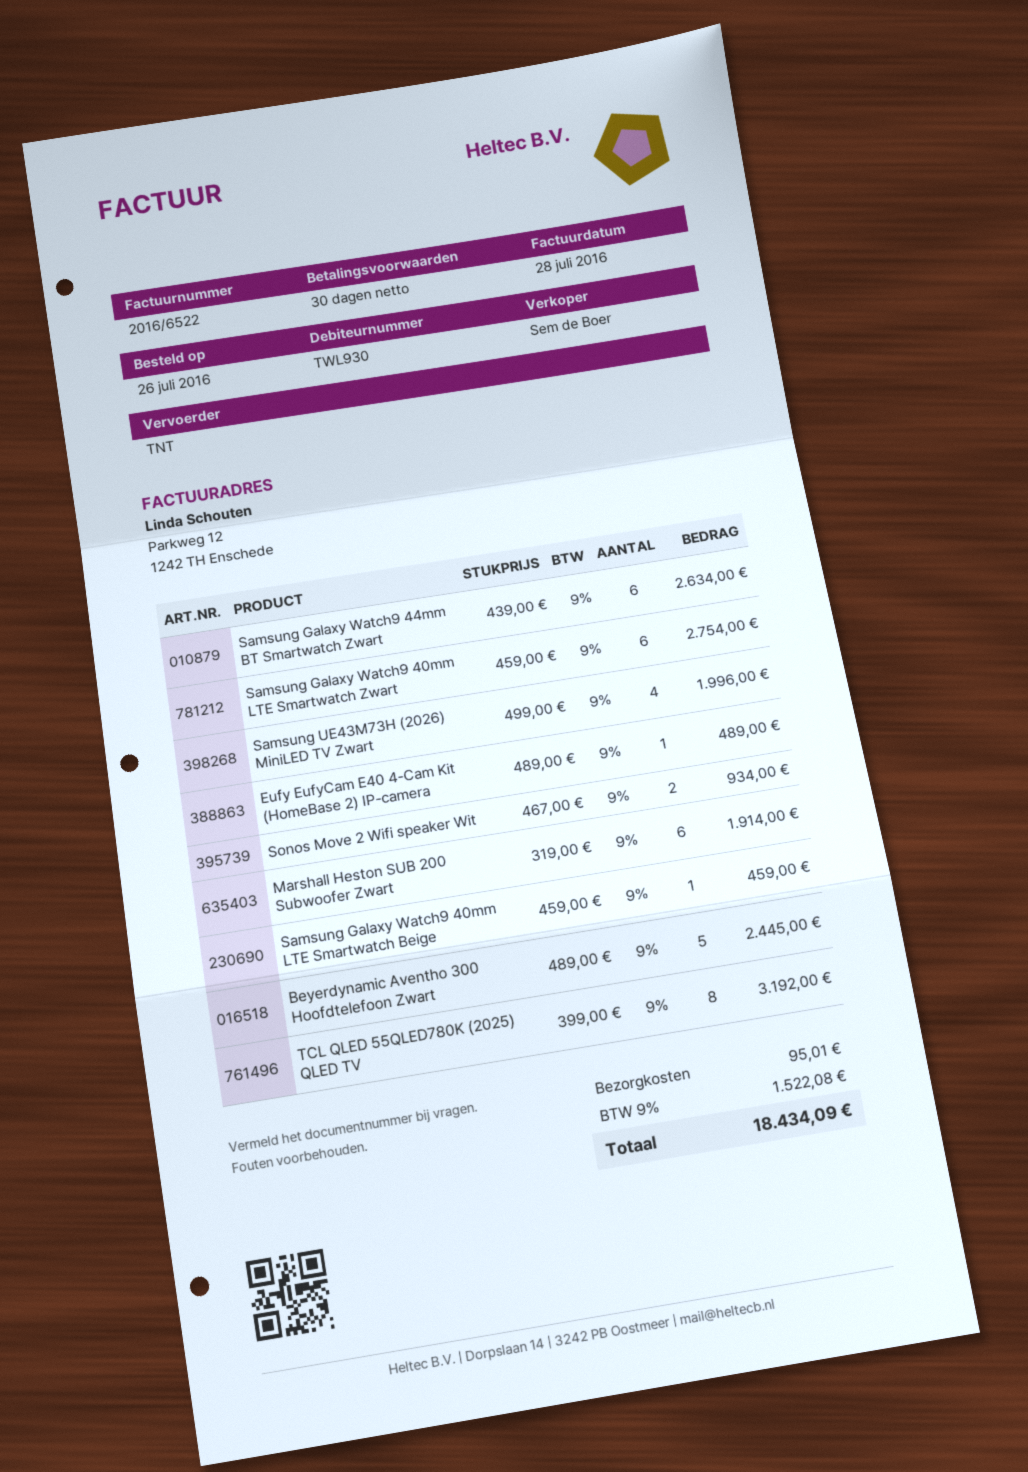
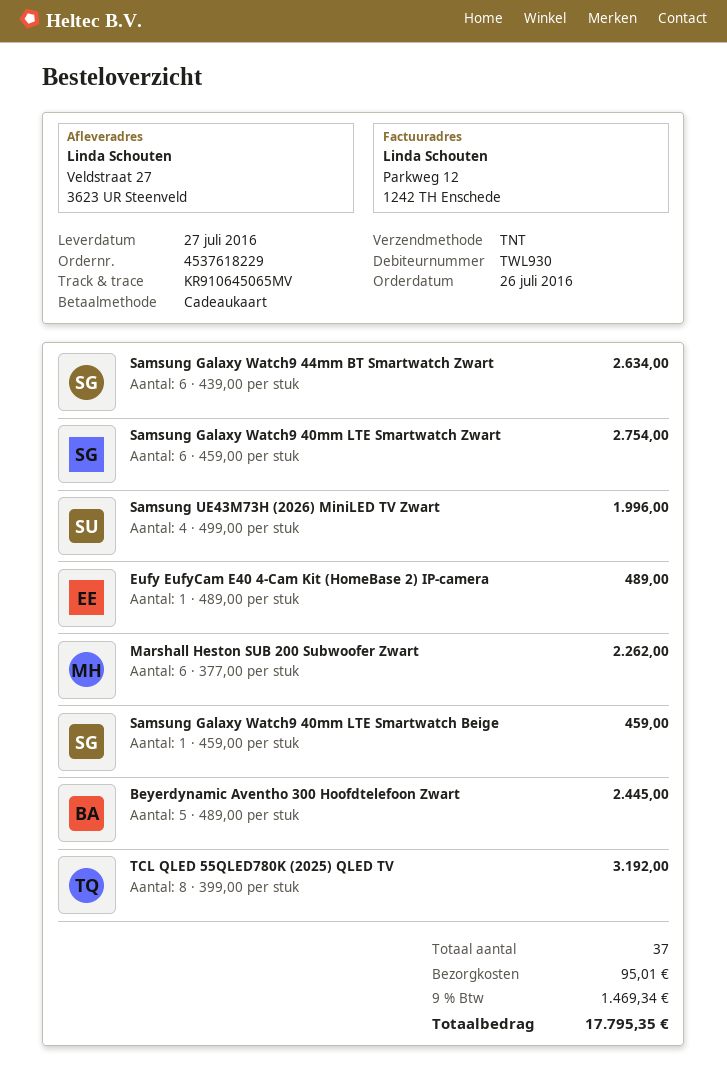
Sonos Move 2 Wifi speaker Wit: 2 x 467.00 = 934.00 -> none
Marshall Heston SUB 200 Subwoofer Zwart: 6 x 319.00 = 1914.00 -> 6 x 377.00 = 2262.00
tax: 9% = 1522.08 -> 9% = 1469.34
total: 18434.09 -> 17795.35

